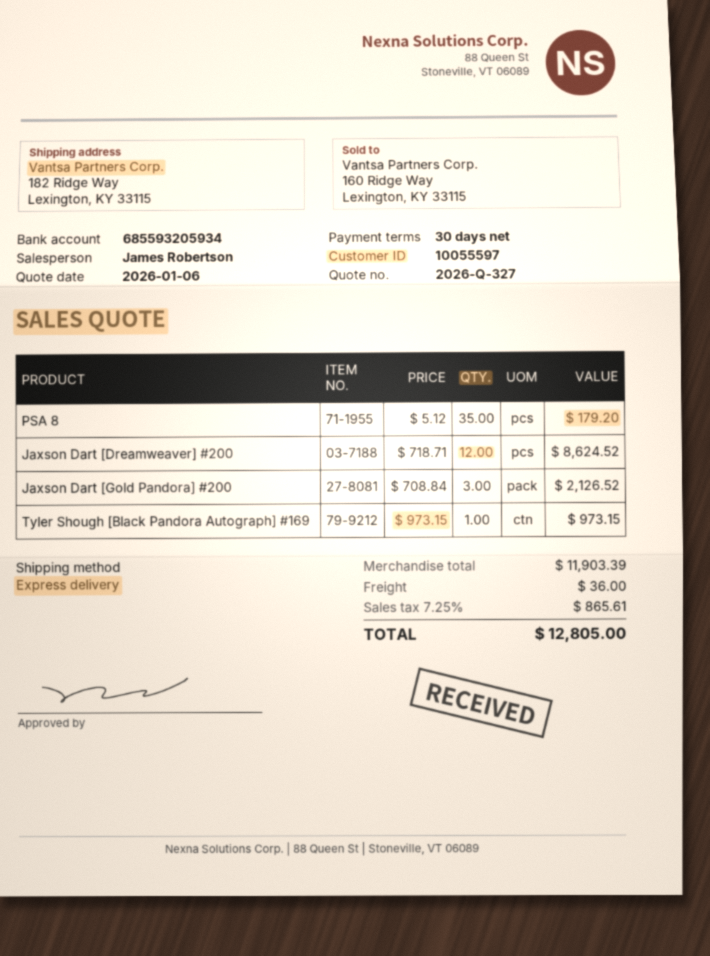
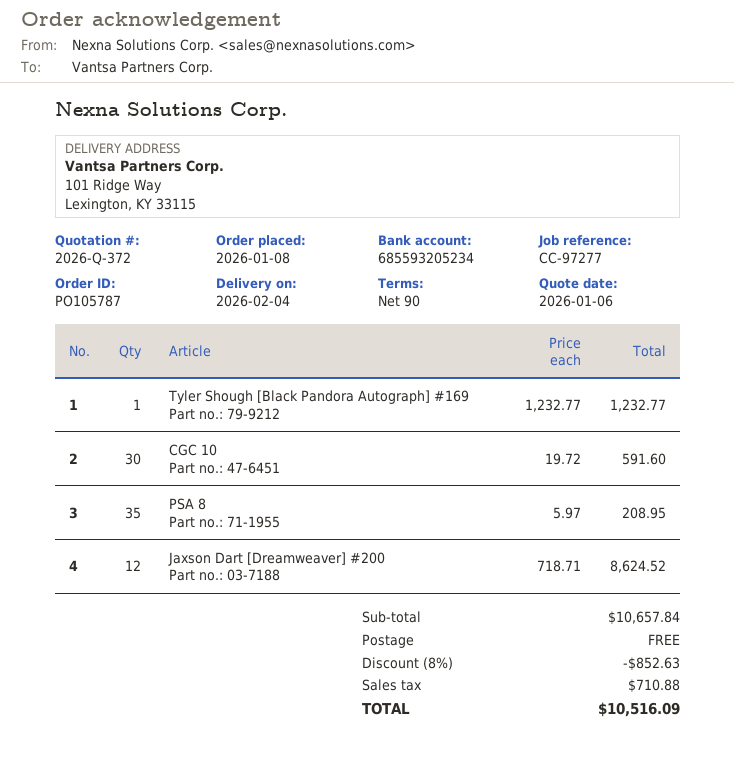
quote number: 2026-Q-327 -> 2026-Q-372
payment terms: 30 days -> 90 days
bank account: 685593205934 -> 685593205234
ship to: 182 Ridge Way, Lexington, KY 33115 -> 101 Ridge Way, Lexington, KY 33115
PSA 8: 35 x 5.12 = 179.20 -> 35 x 5.97 = 208.95
Jaxson Dart [Gold Pandora] #200: 3 x 708.84 = 2126.52 -> none
Tyler Shough [Black Pandora Autograph] #169: 1 x 973.15 = 973.15 -> 1 x 1232.77 = 1232.77
CGC 10: none -> 30 x 19.72 = 591.60
subtotal: 11903.39 -> 10657.84
discount: none -> 8% = 852.63
shipping: 36.00 -> 0.00
tax: 865.61 -> 710.88
total: 12805.00 -> 10516.09

